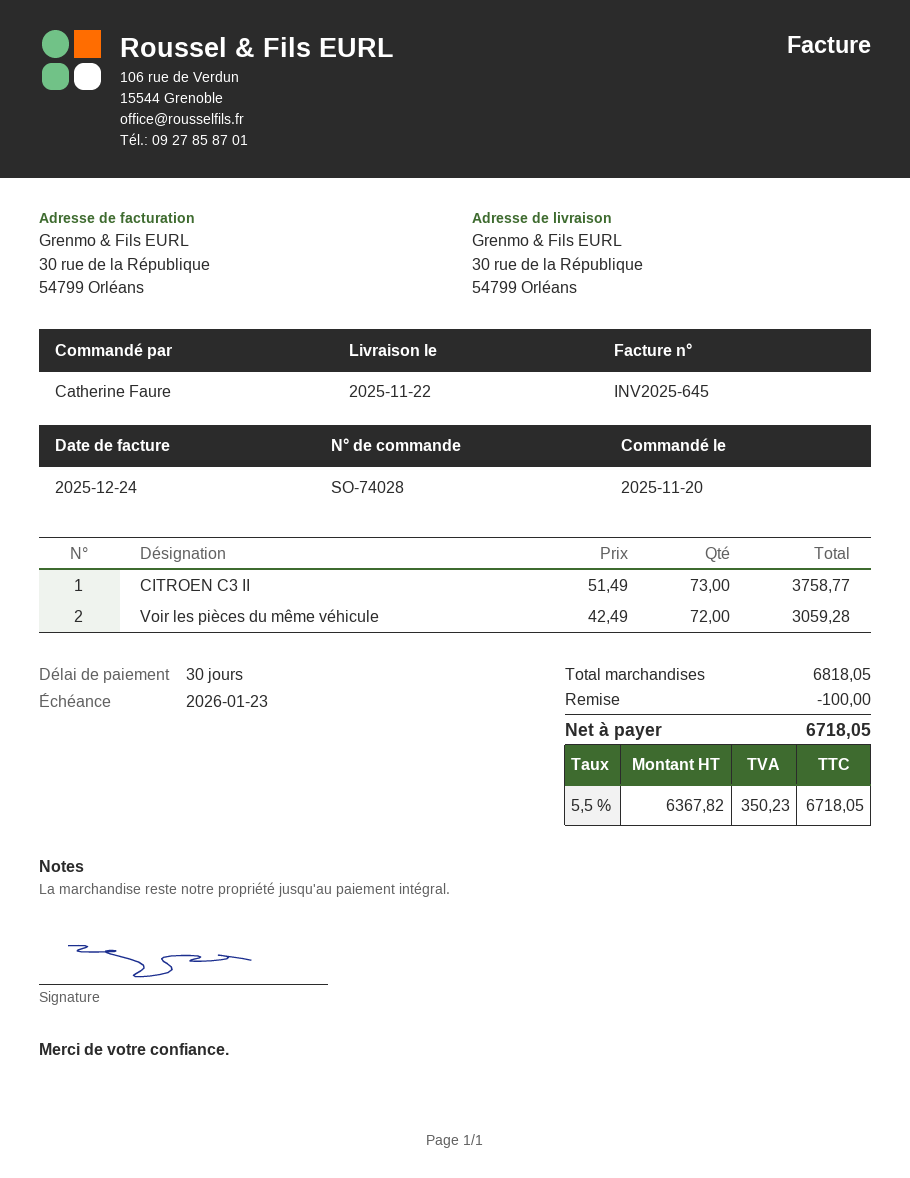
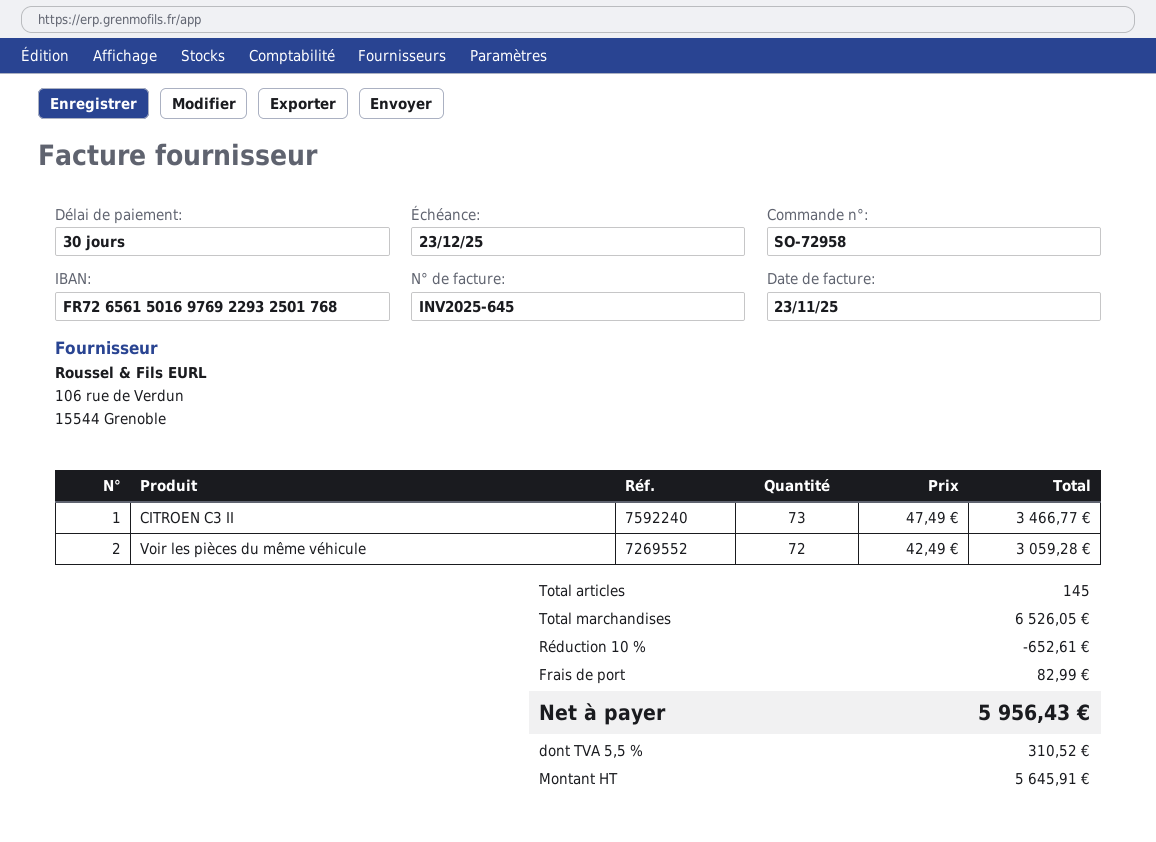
order number: SO-74028 -> SO-72958
invoice date: 2025-12-24 -> 2025-11-23
due date: 2026-01-23 -> 2025-12-23
CITROEN C3 II: 73 x 51.49 = 3758.77 -> 73 x 47.49 = 3466.77
subtotal: 6818.05 -> 6526.05
discount: 100.00 -> 652.61
shipping: none -> 82.99
net: 6367.82 -> 5645.91
tax: 5.5% = 350.23 -> 5.5% = 310.52
total: 6718.05 -> 5956.43

